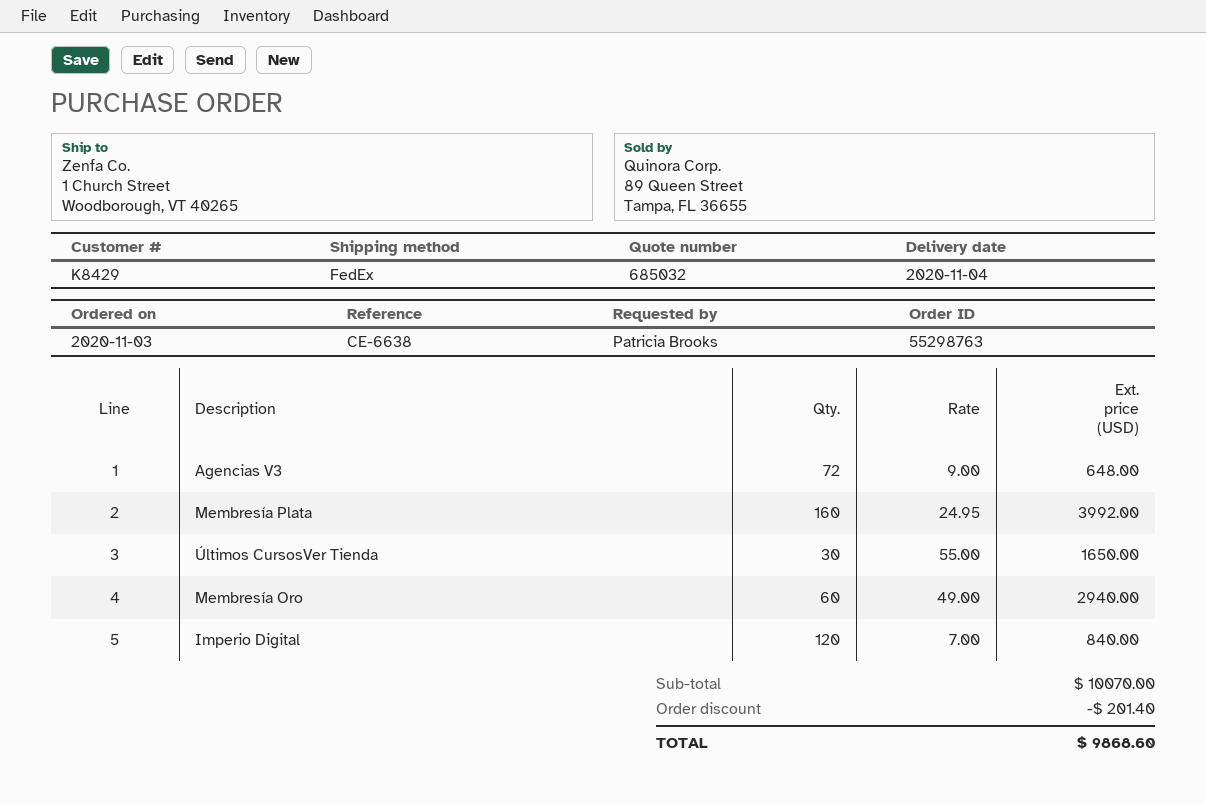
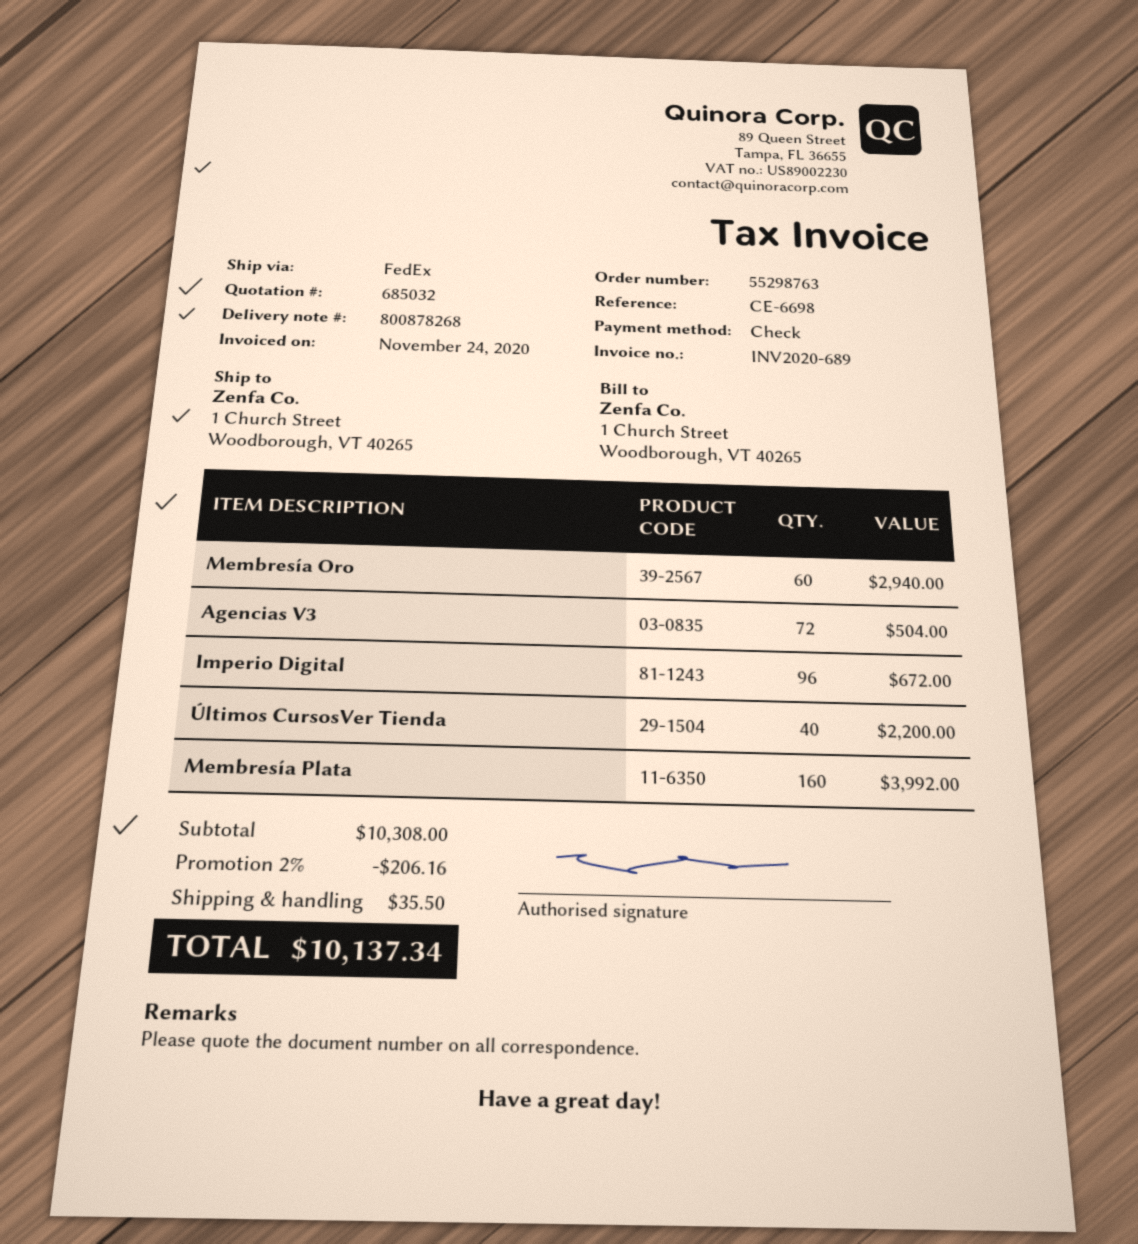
reference: CE-6638 -> CE-6698
Agencias V3: 72 for 648.00 -> 72 for 504.00
Últimos CursosVer Tienda: 30 for 1650.00 -> 40 for 2200.00
Imperio Digital: 120 for 840.00 -> 96 for 672.00
subtotal: 10070.00 -> 10308.00
discount: 201.40 -> 206.16
shipping: none -> 35.50
total: 9868.60 -> 10137.34

